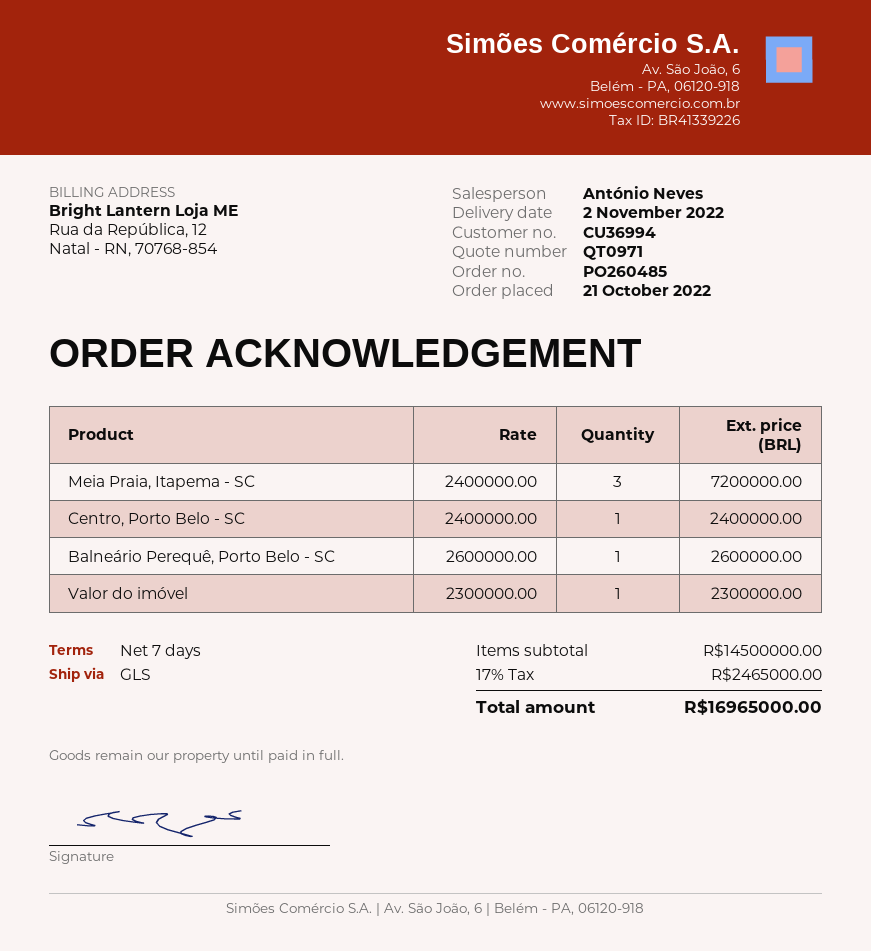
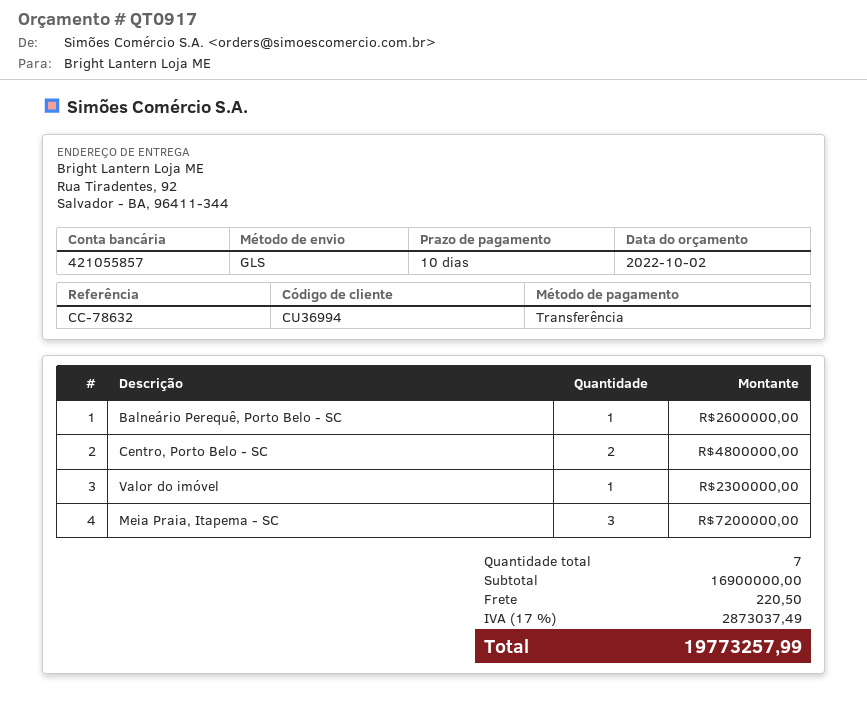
quote number: QT0971 -> QT0917
payment terms: 7 days -> 10 days
Centro, Porto Belo - SC: 1 for 2400000.00 -> 2 for 4800000.00
subtotal: 14500000.00 -> 16900000.00
shipping: none -> 220.50
tax: 17% = 2465000.00 -> 17% = 2873037.49
total: 16965000.00 -> 19773257.99

